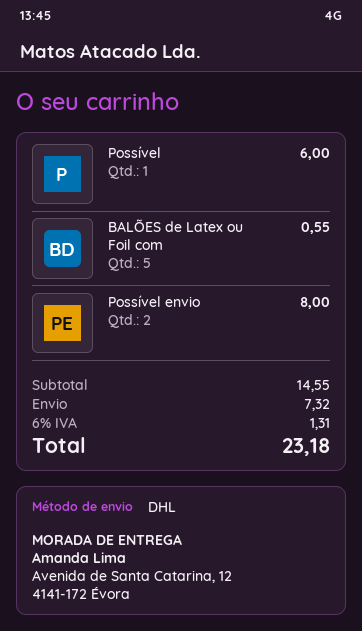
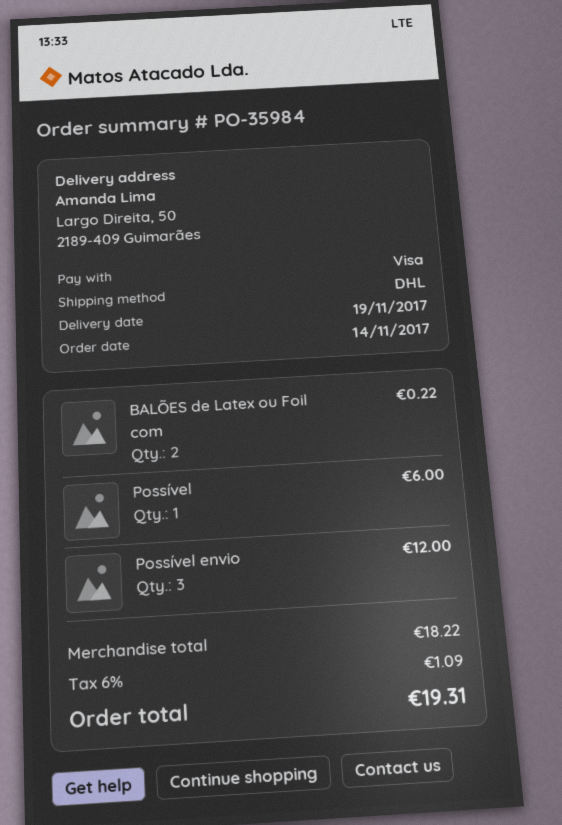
ship to: Avenida de Santa Catarina, 12, 4141-172 Évora -> Largo Direita, 50, 2189-409 Guimarães
BALÕES de Latex ou Foil com: 5 for 0.55 -> 2 for 0.22
Possível envio: 2 for 8.00 -> 3 for 12.00
subtotal: 14.55 -> 18.22
shipping: 7.32 -> none
tax: 6% = 1.31 -> 6% = 1.09
total: 23.18 -> 19.31

